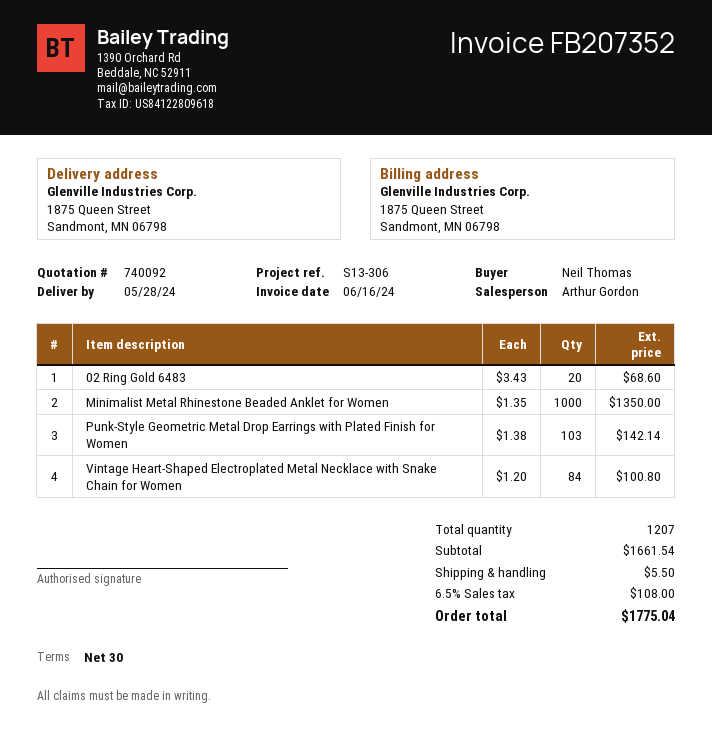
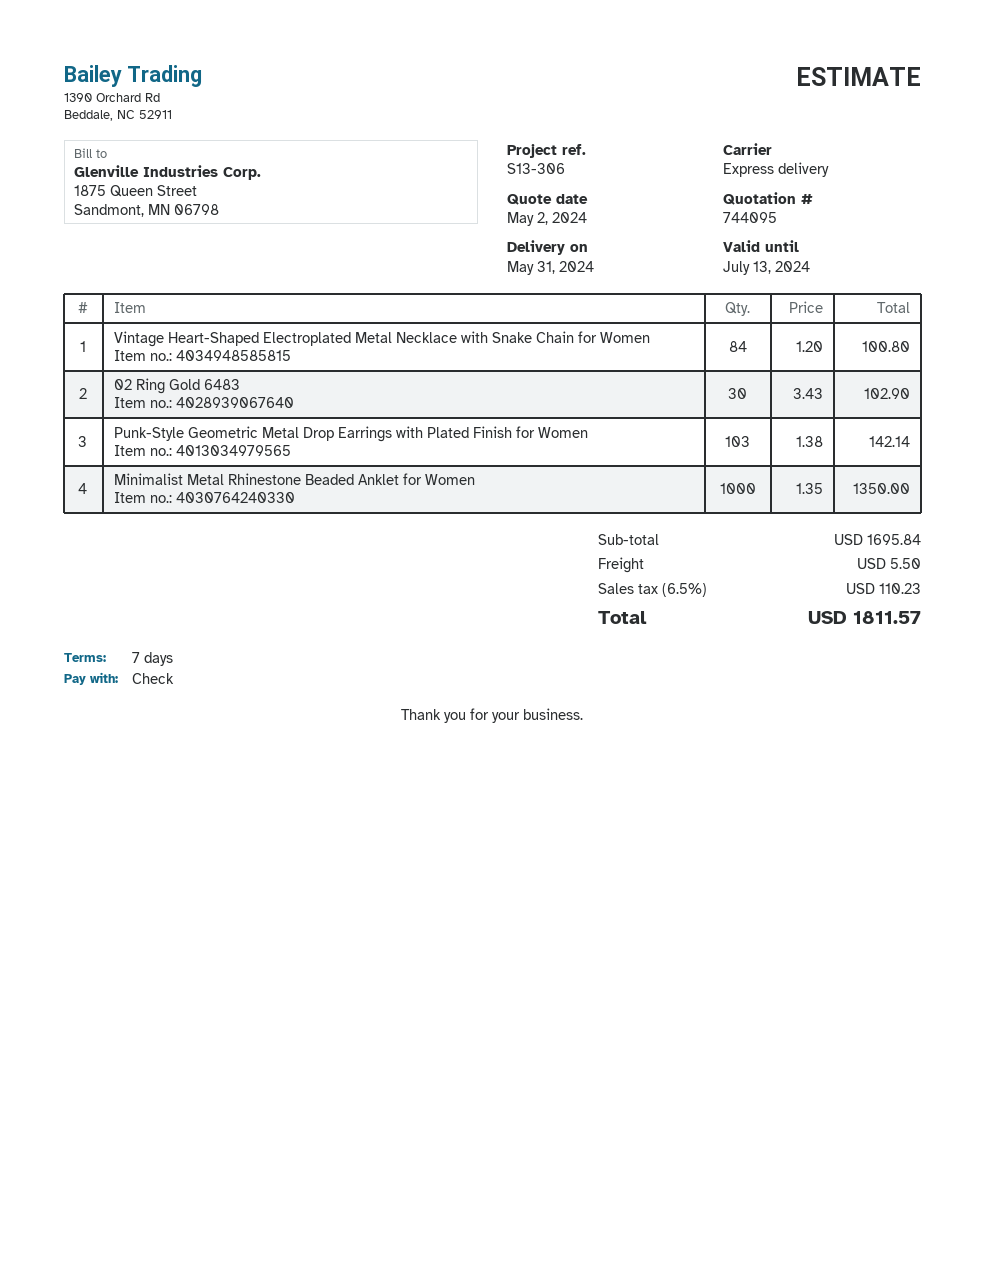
quote number: 740092 -> 744095
delivery date: 2024-05-28 -> 2024-05-31
payment terms: 30 days -> 7 days
02 Ring Gold 6483: 20 x 3.43 = 68.60 -> 30 x 3.43 = 102.90
subtotal: 1661.54 -> 1695.84
tax: 6.5% = 108.00 -> 6.5% = 110.23
total: 1775.04 -> 1811.57

